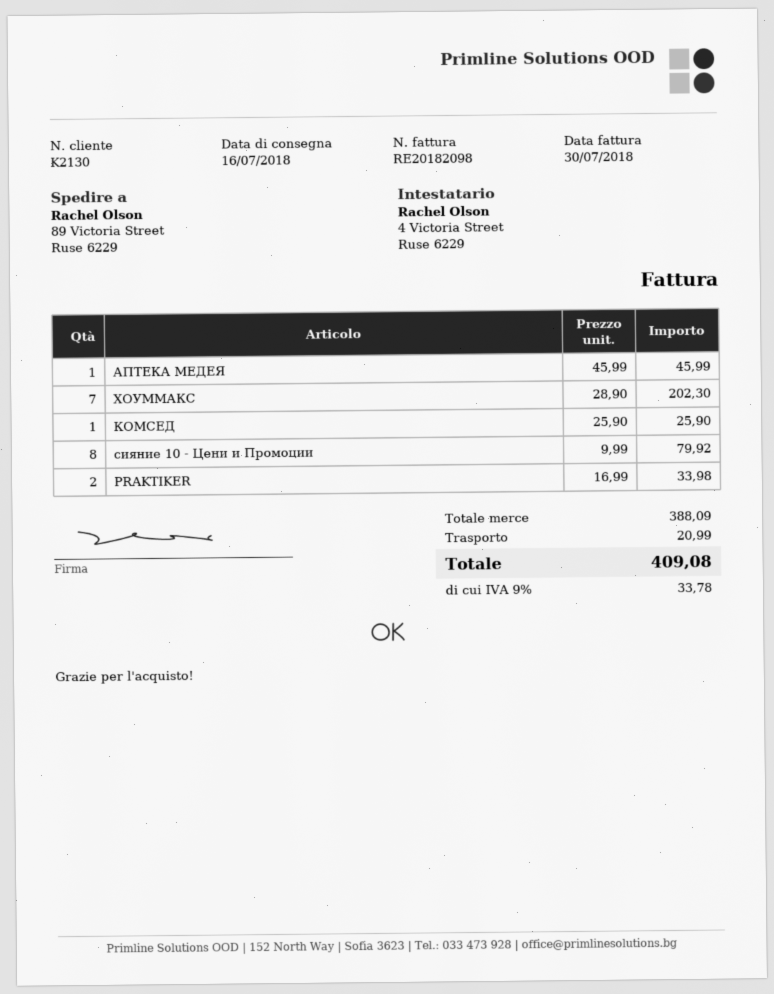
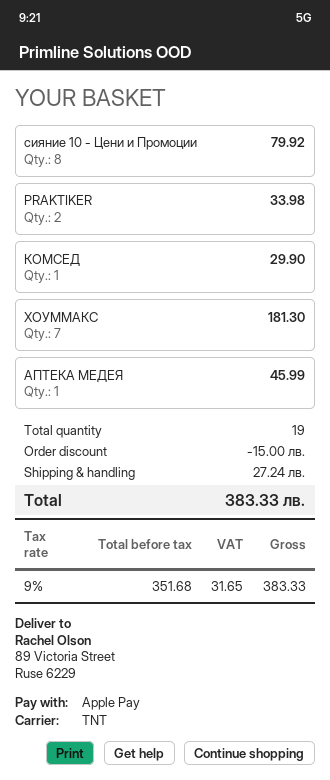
ХОУММАКС: 7 for 202.30 -> 7 for 181.30
КОМСЕД: 1 for 25.90 -> 1 for 29.90
discount: none -> 15.00
shipping: 20.99 -> 27.24
tax: 9% = 33.78 -> 9% = 31.65
total: 409.08 -> 383.33

